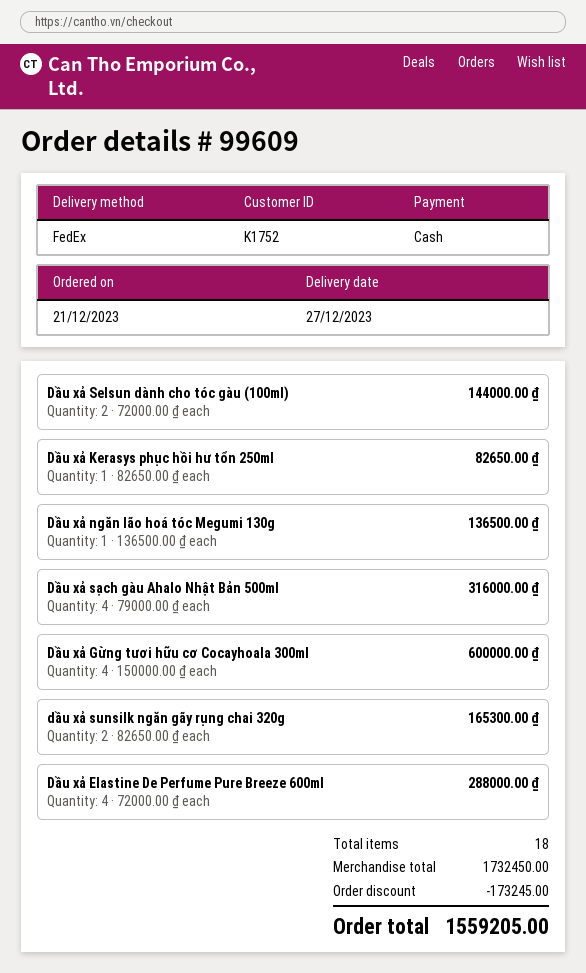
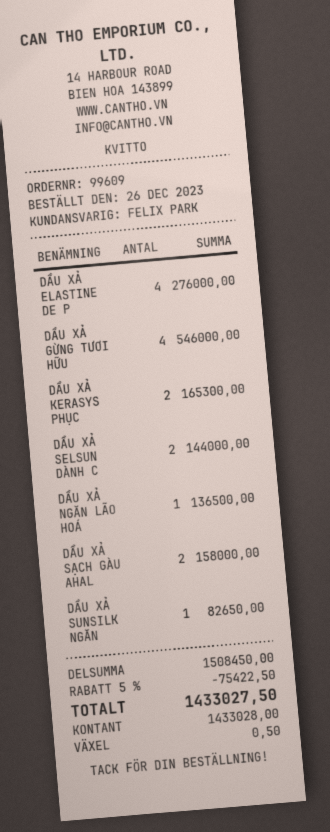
order date: 2023-12-21 -> 2023-12-26
Dầu xả Kerasys phục hồi hư tổn 250ml: 1 for 82650.00 -> 2 for 165300.00
Dầu xả sạch gàu Ahalo Nhật Bản 500ml: 4 for 316000.00 -> 2 for 158000.00
Dầu xả Gừng tươi hữu cơ Cocayhoala 300ml: 4 for 600000.00 -> 4 for 546000.00
dầu xả sunsilk ngăn gãy rụng chai 320g: 2 for 165300.00 -> 1 for 82650.00
Dầu xả Elastine De Perfume Pure Breeze 600ml: 4 for 288000.00 -> 4 for 276000.00
subtotal: 1732450.00 -> 1508450.00
discount: 173245.00 -> 75422.50
total: 1559205.00 -> 1433027.50

